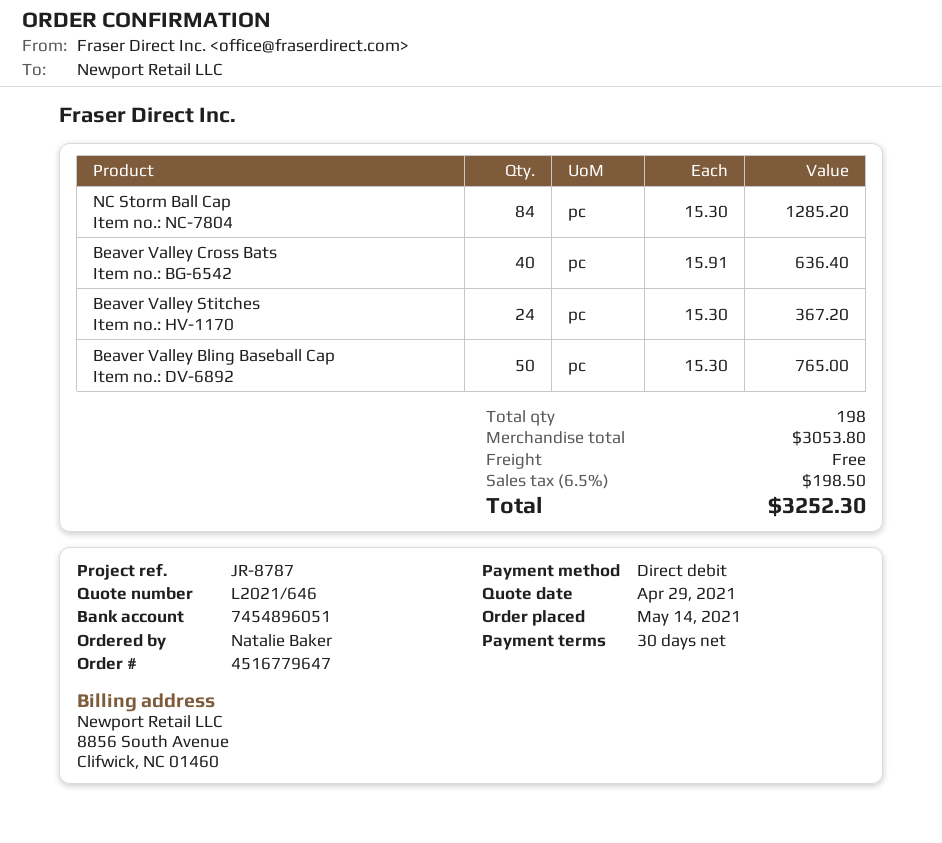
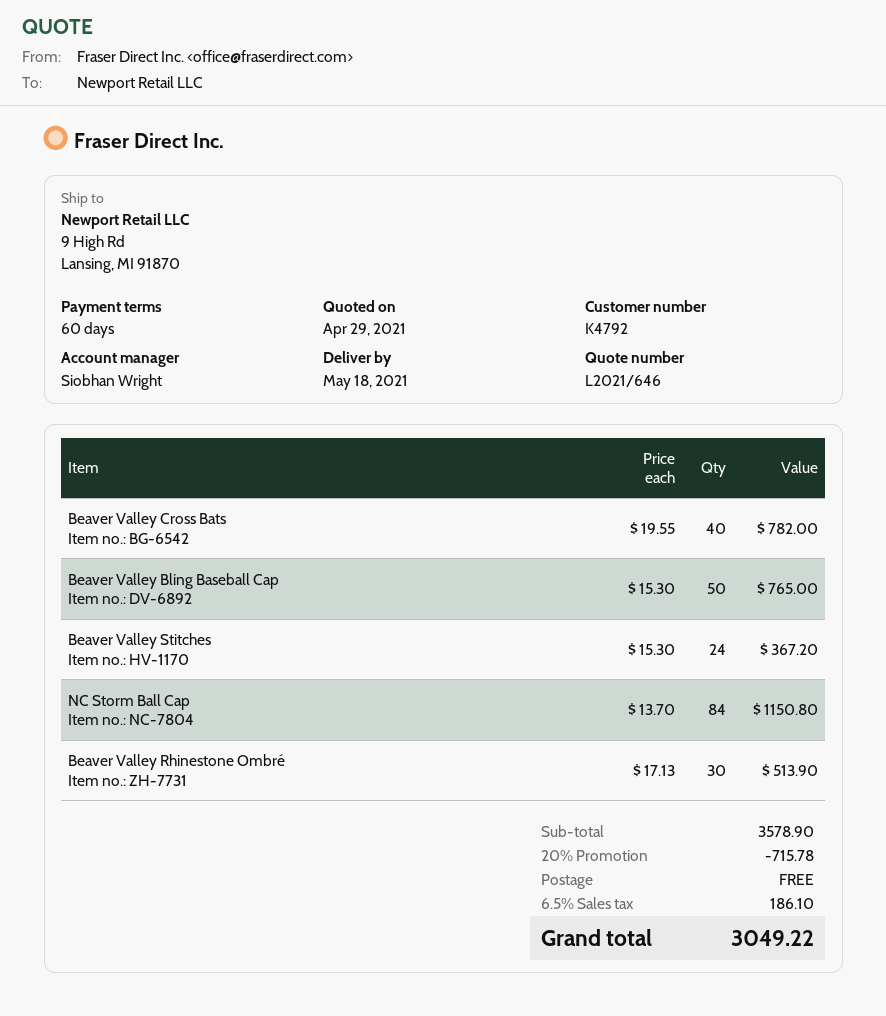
payment terms: 30 days -> 60 days
NC Storm Ball Cap: 84 x 15.30 = 1285.20 -> 84 x 13.70 = 1150.80
Beaver Valley Cross Bats: 40 x 15.91 = 636.40 -> 40 x 19.55 = 782.00
Beaver Valley Rhinestone Ombré: none -> 30 x 17.13 = 513.90
subtotal: 3053.80 -> 3578.90
discount: none -> 20% = 715.78
tax: 6.5% = 198.50 -> 6.5% = 186.10
total: 3252.30 -> 3049.22

